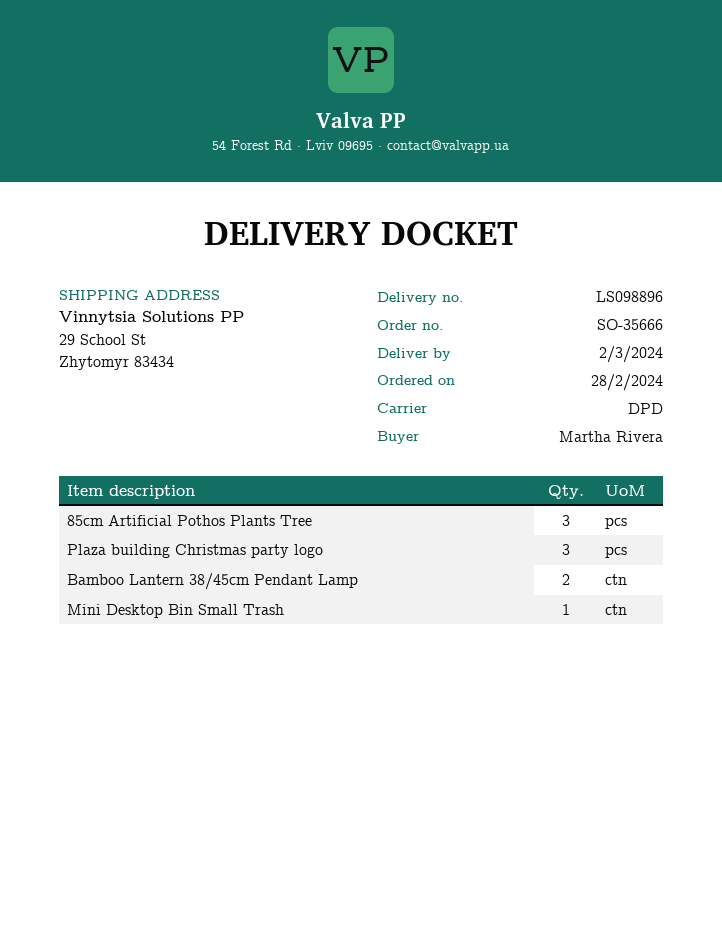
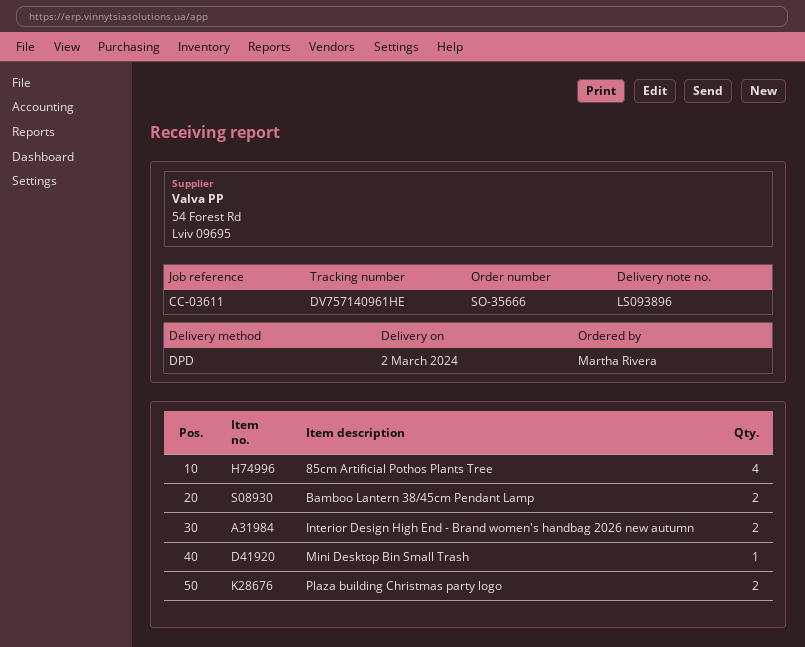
delivery note number: LS098896 -> LS093896
85cm Artificial Pothos Plants Tree: 3 -> 4
Plaza building Christmas party logo: 3 -> 2
Interior Design High End - Brand women's handbag 2026 new autumn: none -> 2

